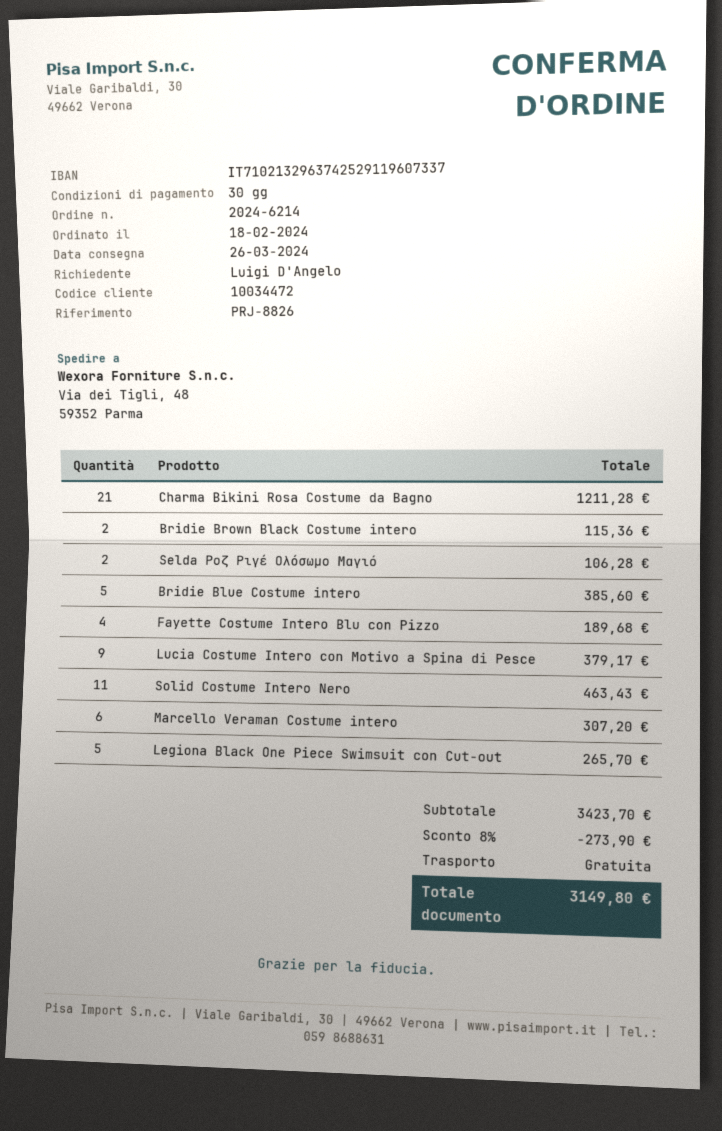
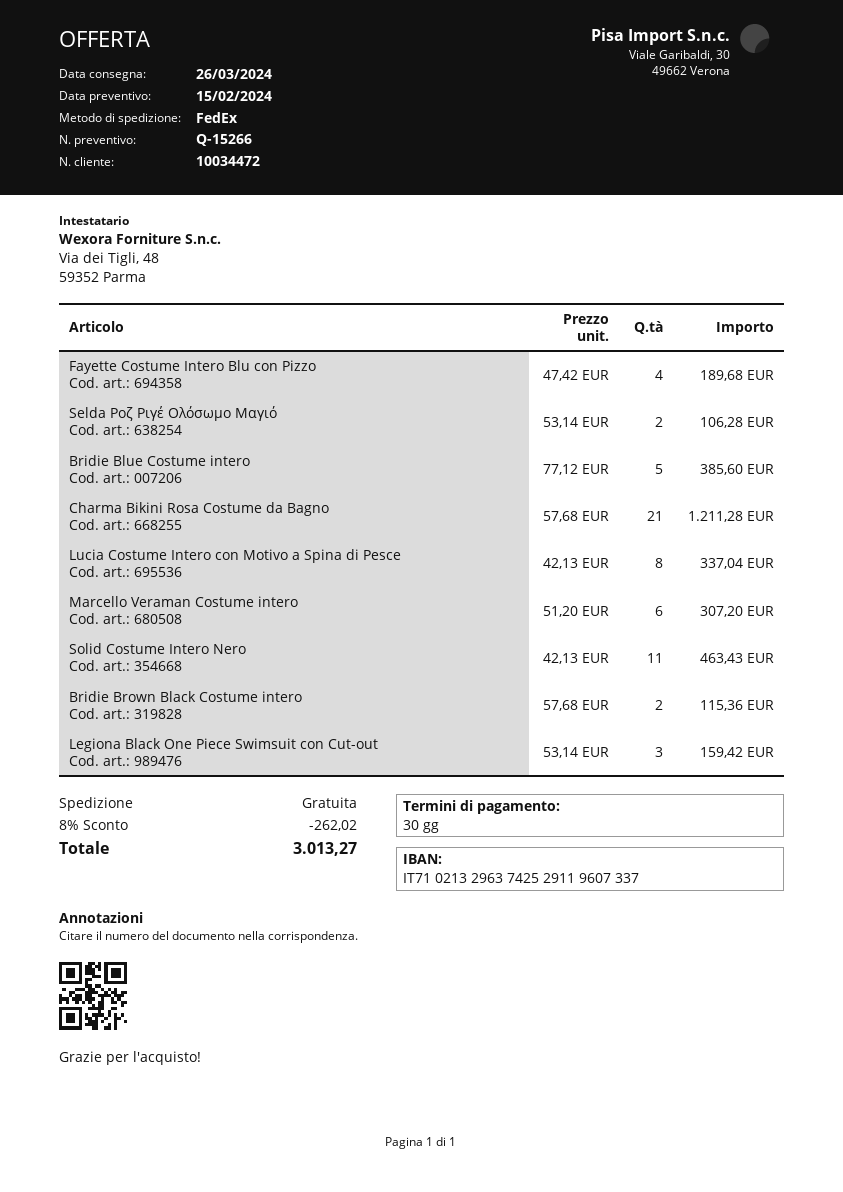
Lucia Costume Intero con Motivo a Spina di Pesce: 9 for 379.17 -> 8 for 337.04
Legiona Black One Piece Swimsuit con Cut-out: 5 for 265.70 -> 3 for 159.42
discount: 8% = 273.90 -> 8% = 262.02
total: 3149.80 -> 3013.27

